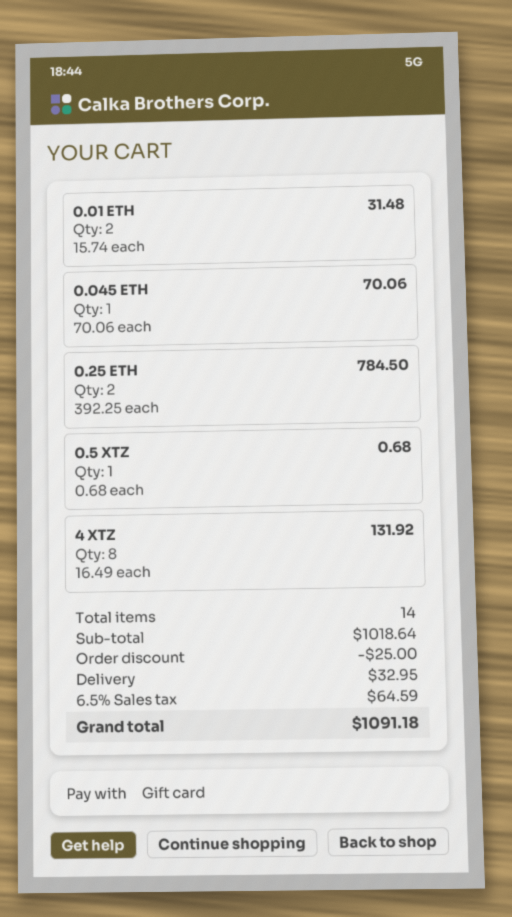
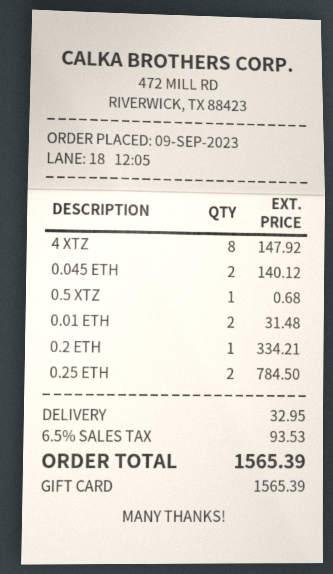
0.045 ETH: 1 for 70.06 -> 2 for 140.12
4 XTZ: 8 for 131.92 -> 8 for 147.92
0.2 ETH: none -> 1 for 334.21
discount: 25.00 -> none
tax: 6.5% = 64.59 -> 6.5% = 93.53
total: 1091.18 -> 1565.39

